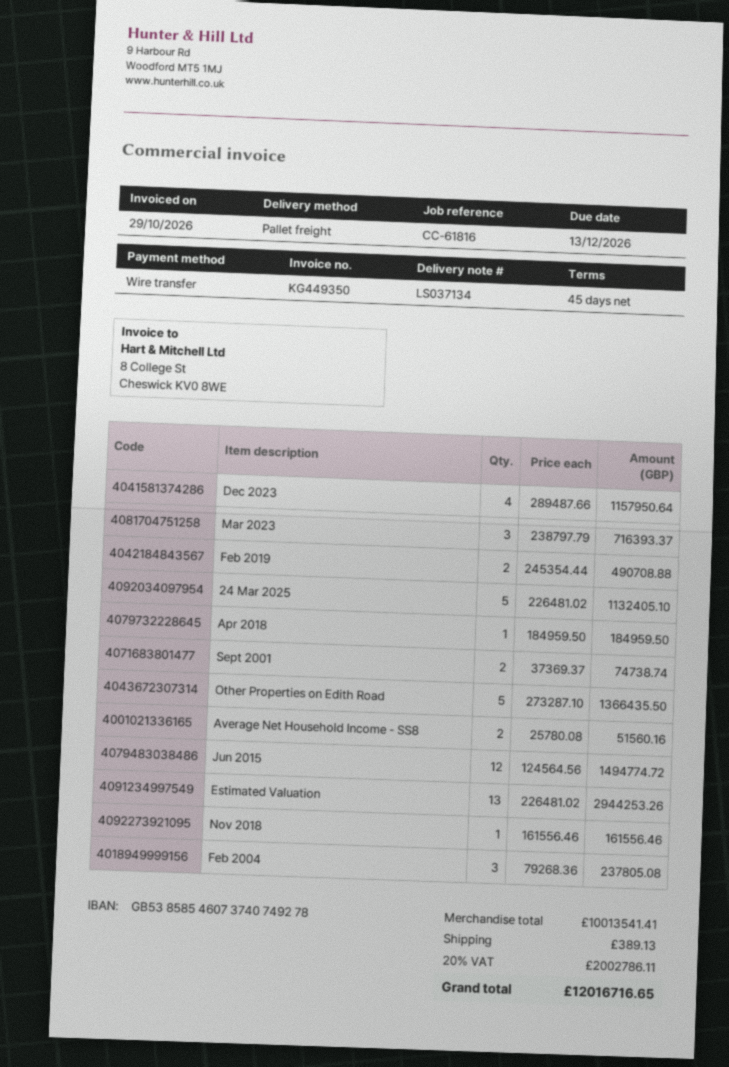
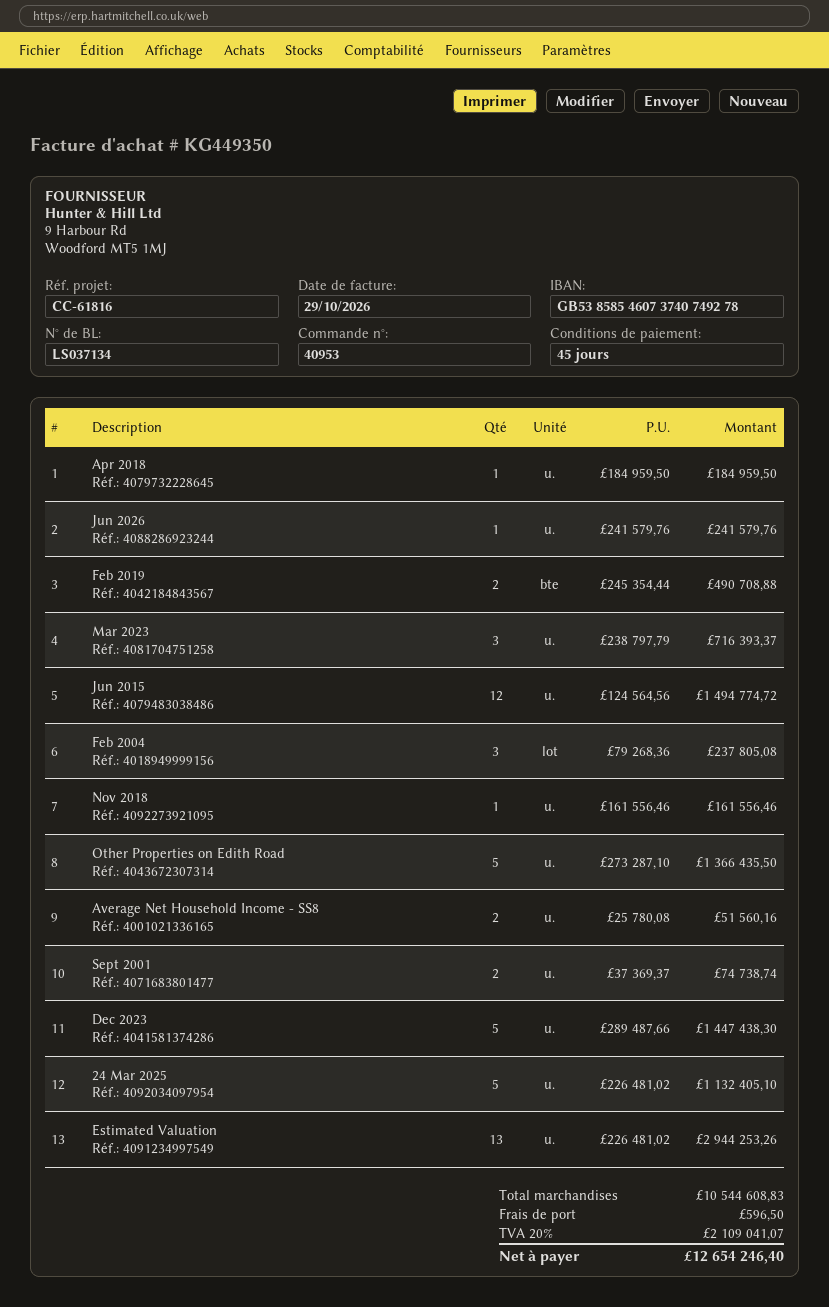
Dec 2023: 4 x 289487.66 = 1157950.64 -> 5 x 289487.66 = 1447438.30
Jun 2026: none -> 1 x 241579.76 = 241579.76
subtotal: 10013541.41 -> 10544608.83
shipping: 389.13 -> 596.50
tax: 20% = 2002786.11 -> 20% = 2109041.07
total: 12016716.65 -> 12654246.40

